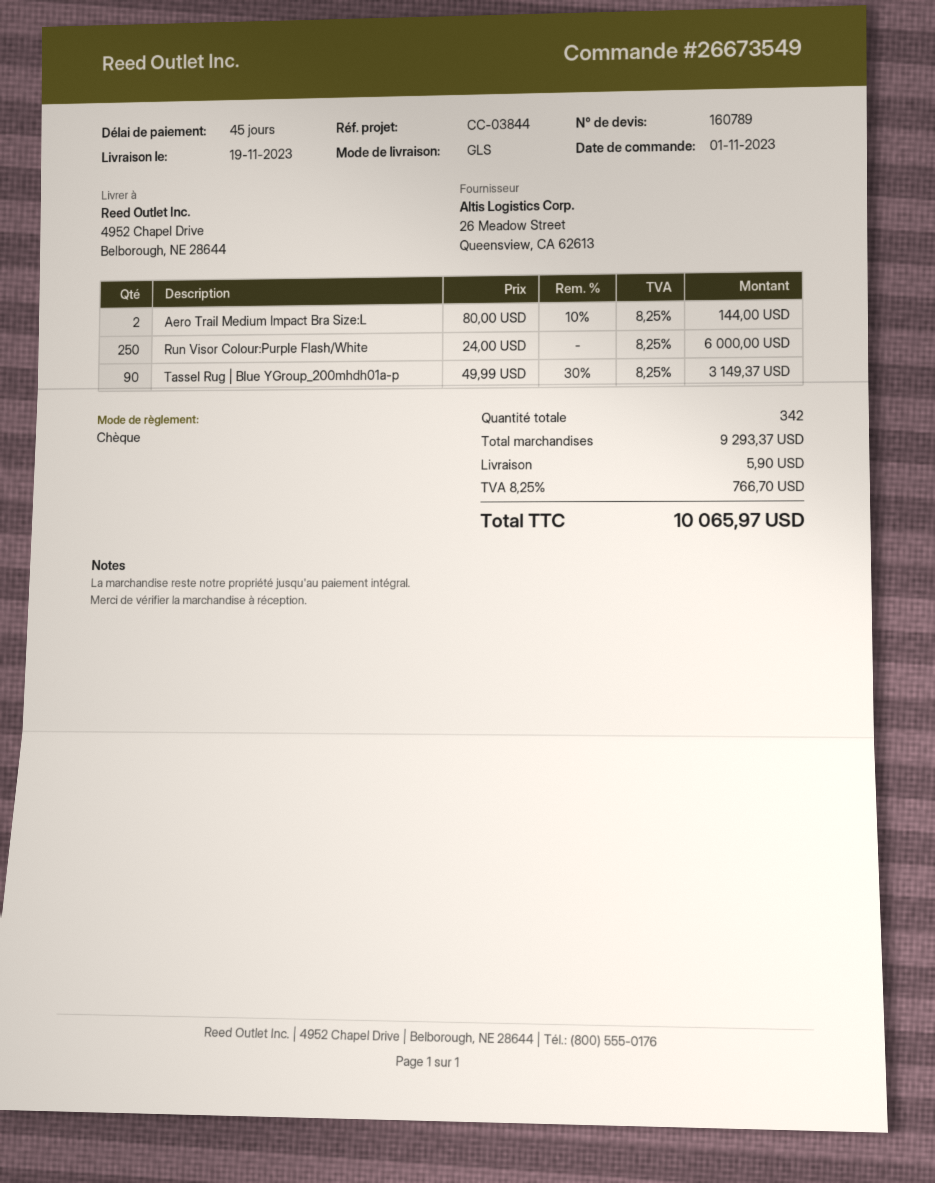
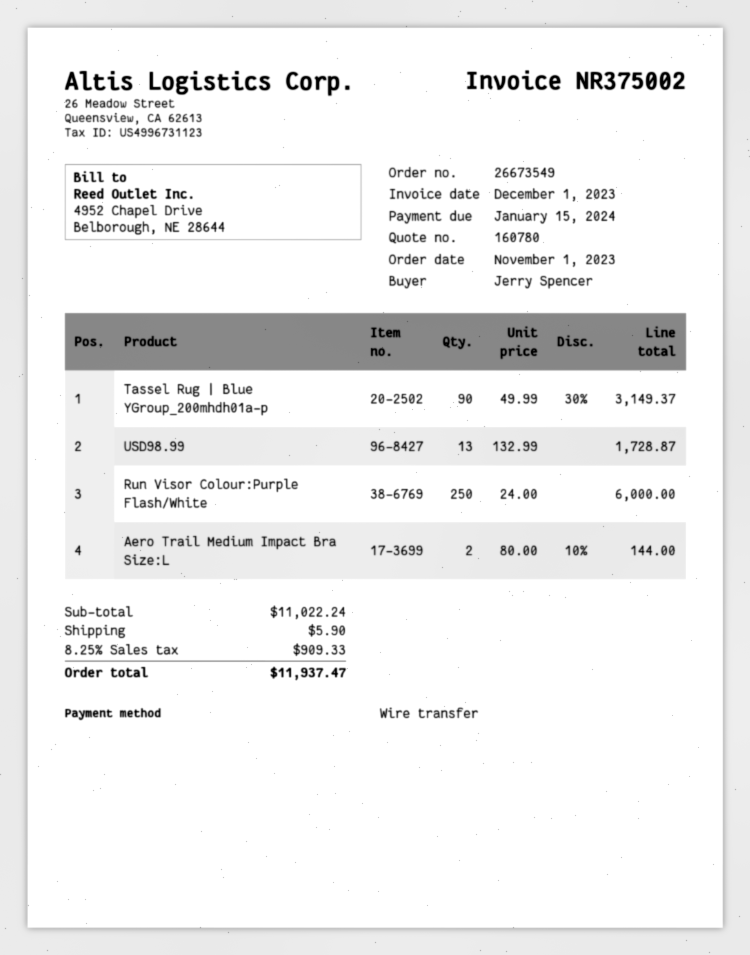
quote number: 160789 -> 160780
payment method: cheque -> bank transfer
USD98.99: none -> 13 x 132.99 = 1728.87
subtotal: 9293.37 -> 11022.24
tax: 8.25% = 766.70 -> 8.25% = 909.33
total: 10065.97 -> 11937.47

